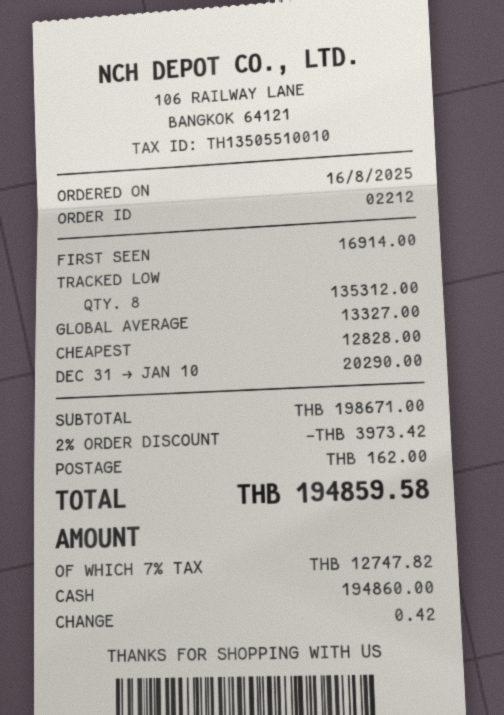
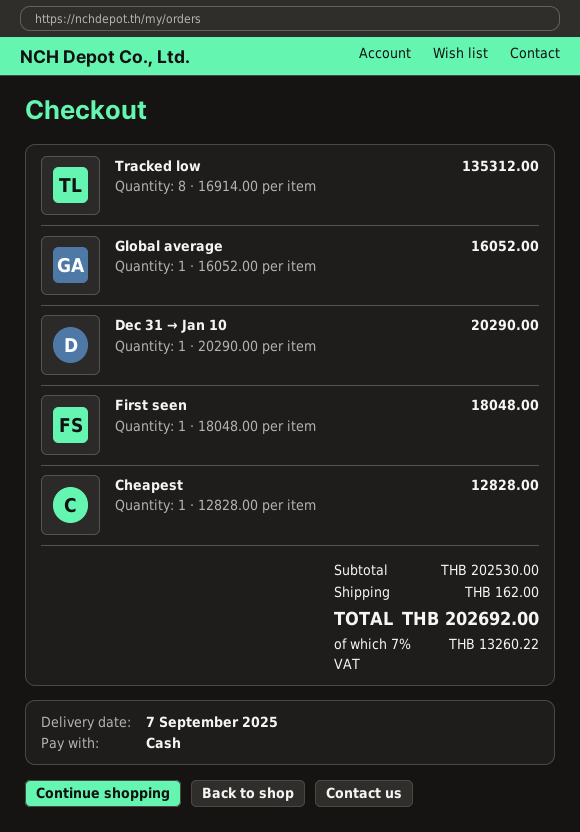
FIRST SEEN: 1 for 16914.00 -> 1 for 18048.00
GLOBAL AVERAGE: 1 for 13327.00 -> 1 for 16052.00
subtotal: 198671.00 -> 202530.00
discount: 2% = 3973.42 -> none
tax: 7% = 12747.82 -> 7% = 13260.22
total: 194859.58 -> 202692.00

